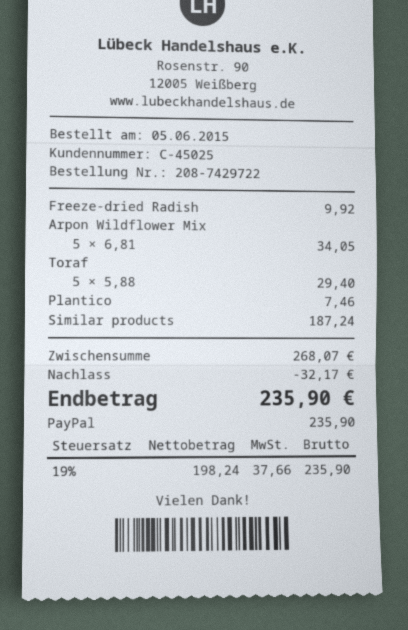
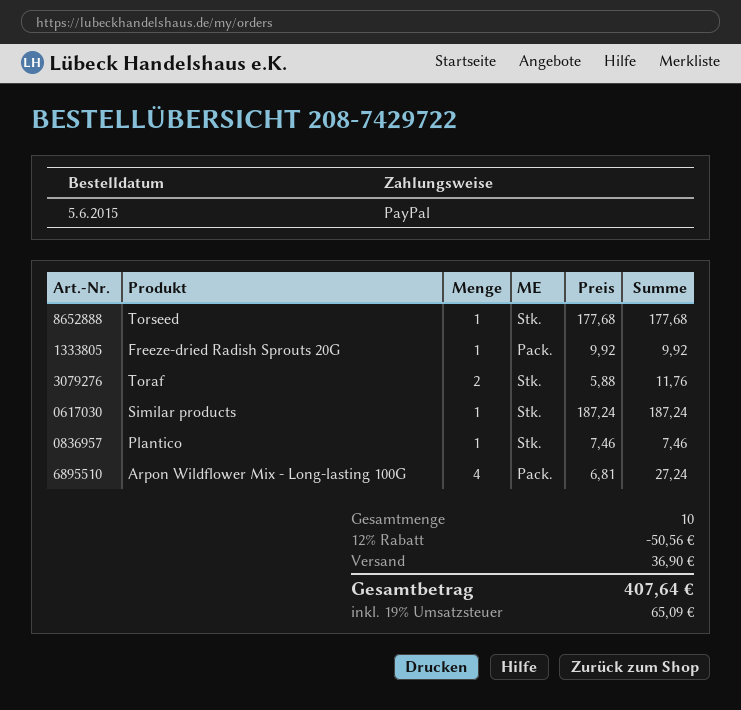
Arpon Wildflower Mix: 5 x 6.81 = 34.05 -> 4 x 6.81 = 27.24
Toraf: 5 x 5.88 = 29.40 -> 2 x 5.88 = 11.76
Torseed: none -> 1 x 177.68 = 177.68
discount: 32.17 -> 50.56
shipping: none -> 36.90
tax: 19% = 37.66 -> 19% = 65.09
total: 235.90 -> 407.64

